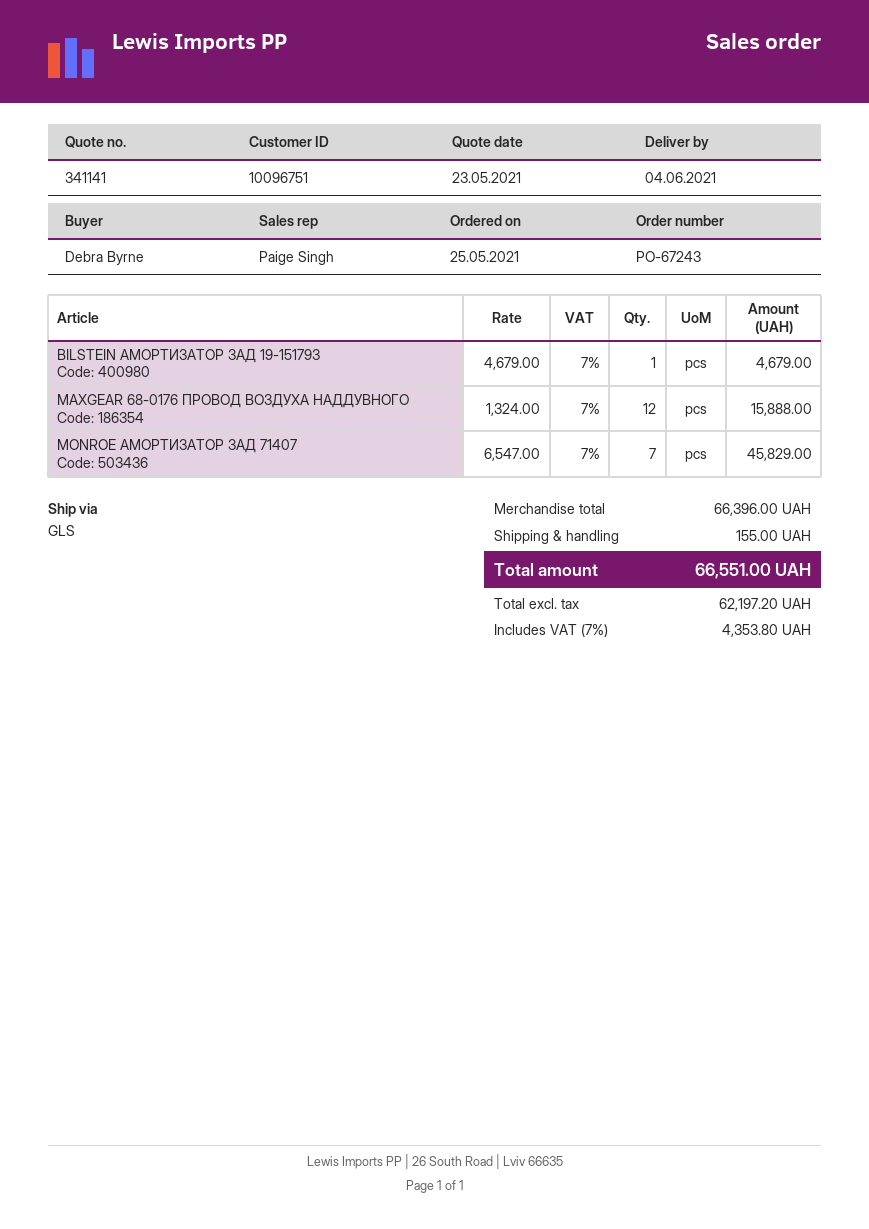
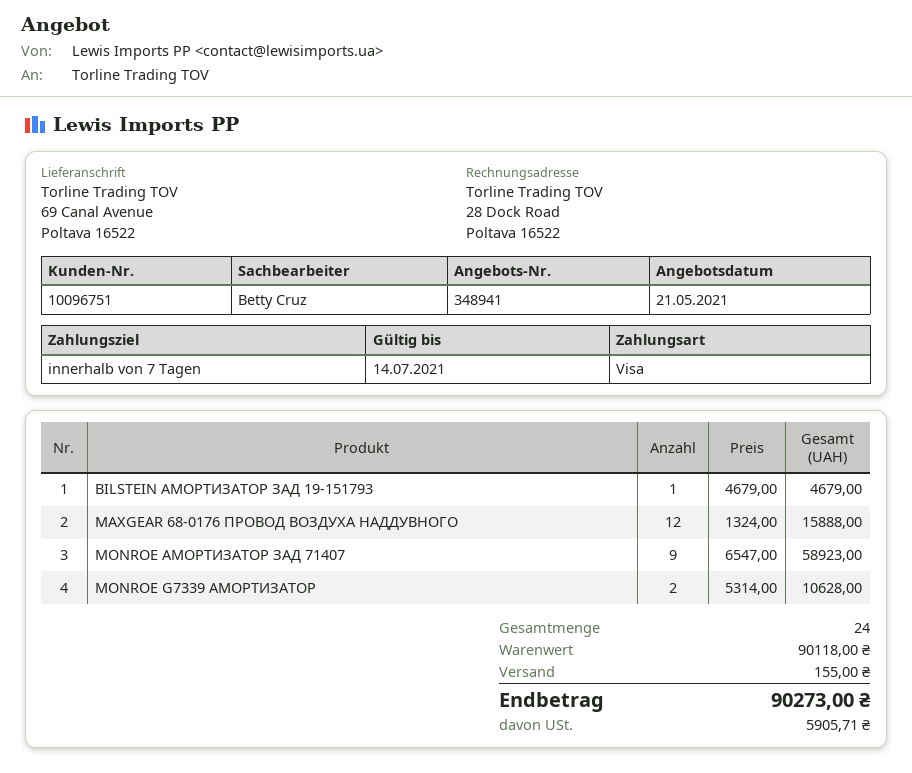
quote number: 341141 -> 348941
quote date: 2021-05-23 -> 2021-05-21
sales rep: Paige Singh -> Betty Cruz
MONROE АМОРТИЗАТОР ЗАД 71407: 7 x 6547.00 = 45829.00 -> 9 x 6547.00 = 58923.00
MONROE G7339 АМОРТИЗАТОР: none -> 2 x 5314.00 = 10628.00
subtotal: 66396.00 -> 90118.00
tax: 4353.80 -> 5905.71
total: 66551.00 -> 90273.00

